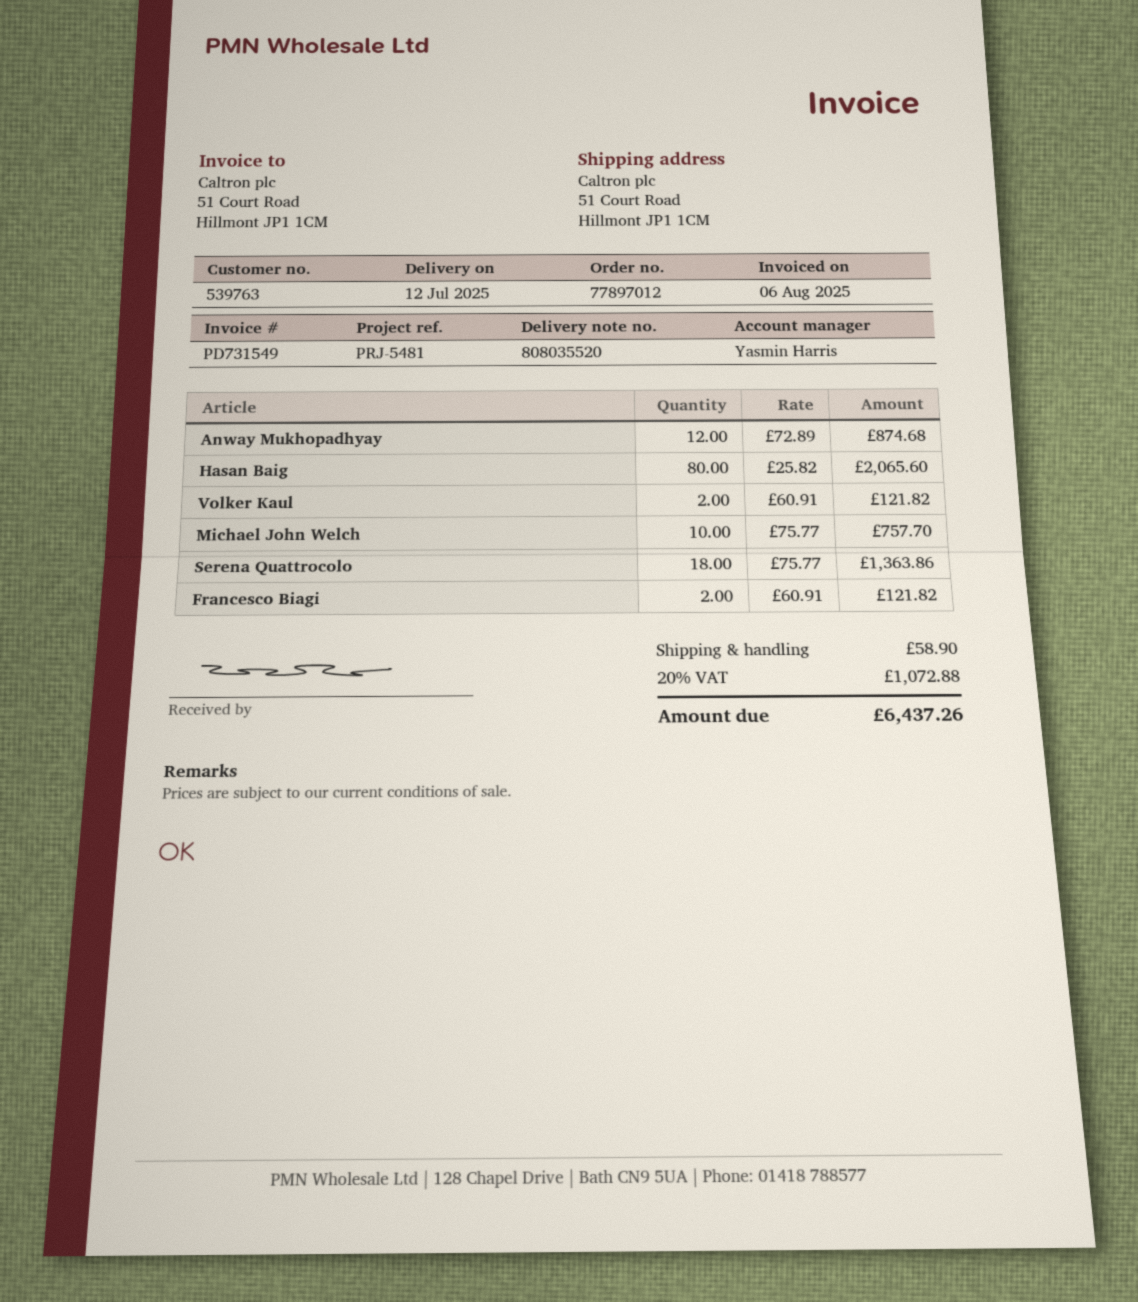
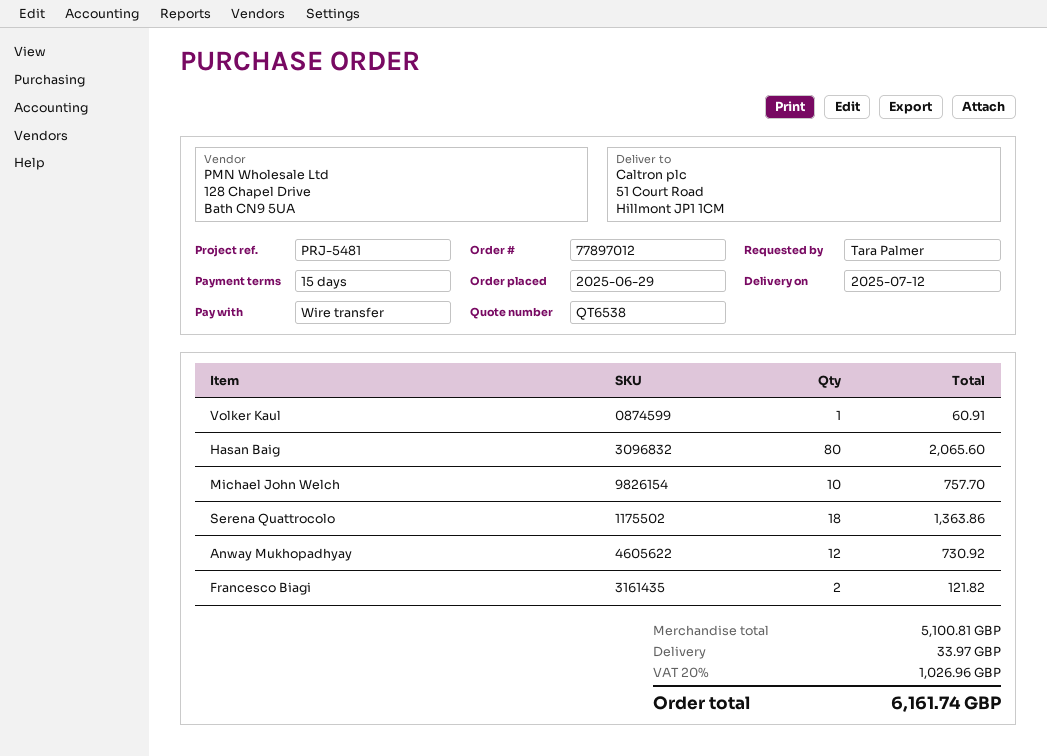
Anway Mukhopadhyay: 12 for 874.68 -> 12 for 730.92
Volker Kaul: 2 for 121.82 -> 1 for 60.91
shipping: 58.90 -> 33.97
tax: 20% = 1072.88 -> 20% = 1026.96
total: 6437.26 -> 6161.74

